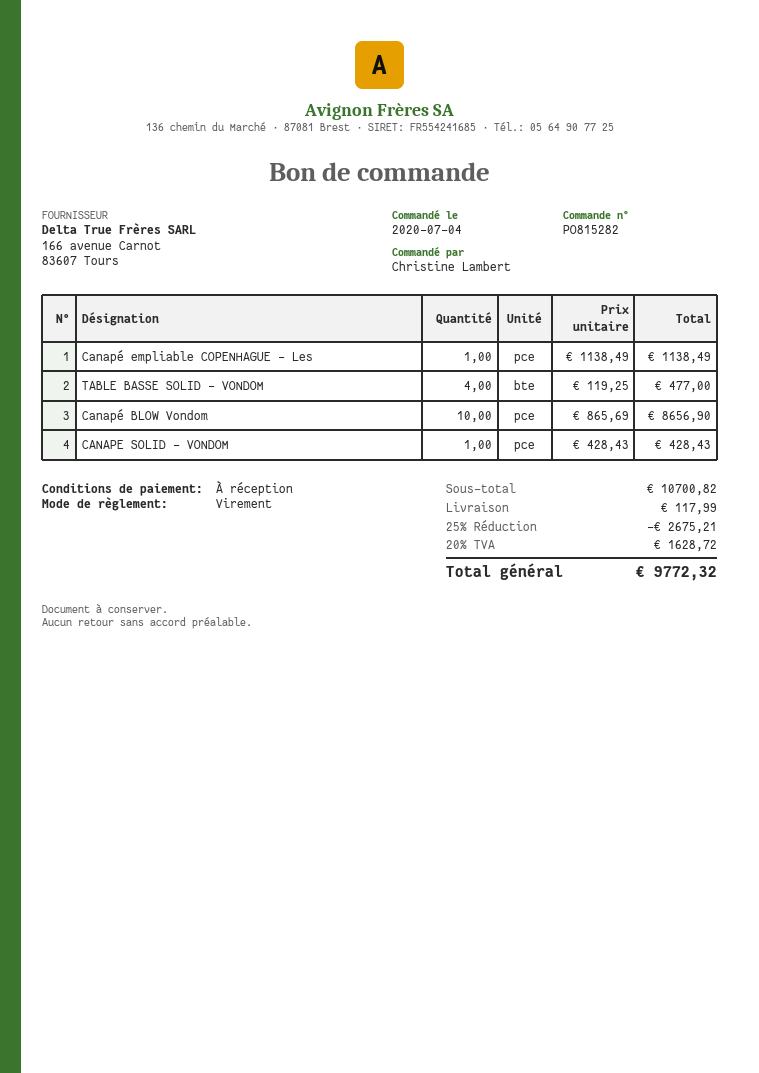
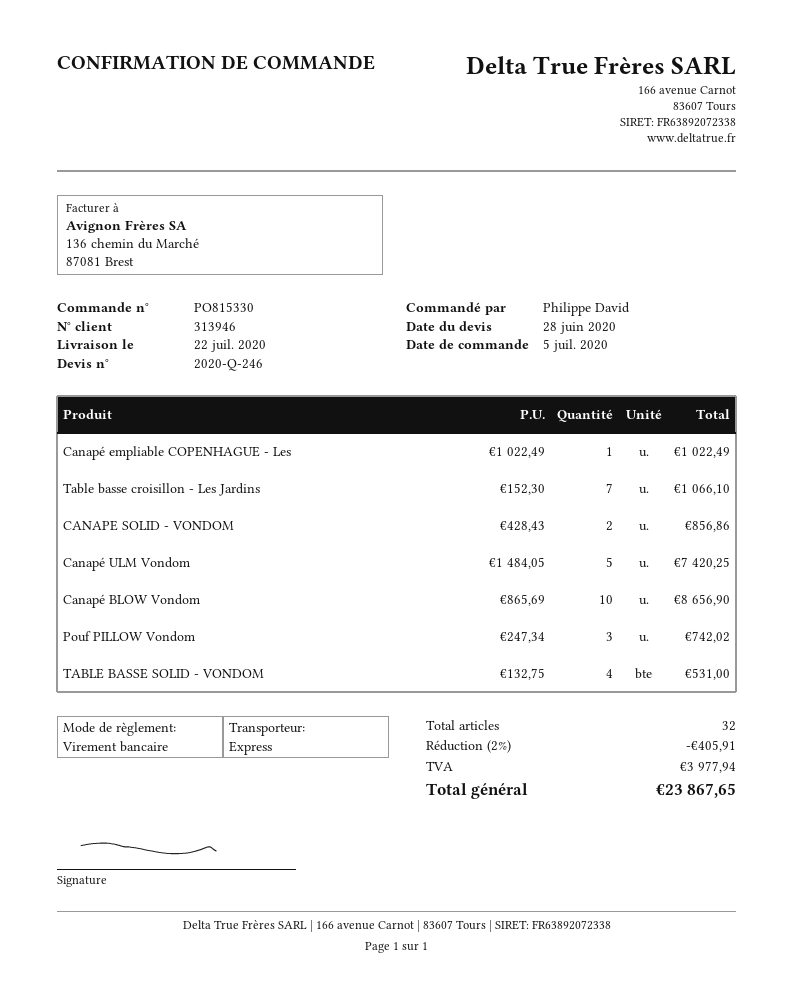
order number: PO815282 -> PO815330
order date: 2020-07-04 -> 2020-07-05
ordered by: Christine Lambert -> Philippe David
Canapé empliable COPENHAGUE - Les: 1 x 1138.49 = 1138.49 -> 1 x 1022.49 = 1022.49
TABLE BASSE SOLID - VONDOM: 4 x 119.25 = 477.00 -> 4 x 132.75 = 531.00
CANAPE SOLID - VONDOM: 1 x 428.43 = 428.43 -> 2 x 428.43 = 856.86
Table basse croisillon - Les Jardins: none -> 7 x 152.30 = 1066.10
Canapé ULM Vondom: none -> 5 x 1484.05 = 7420.25
Pouf PILLOW Vondom: none -> 3 x 247.34 = 742.02
discount: 25% = 2675.21 -> 2% = 405.91
shipping: 117.99 -> none
tax: 1628.72 -> 3977.94
total: 9772.32 -> 23867.65

